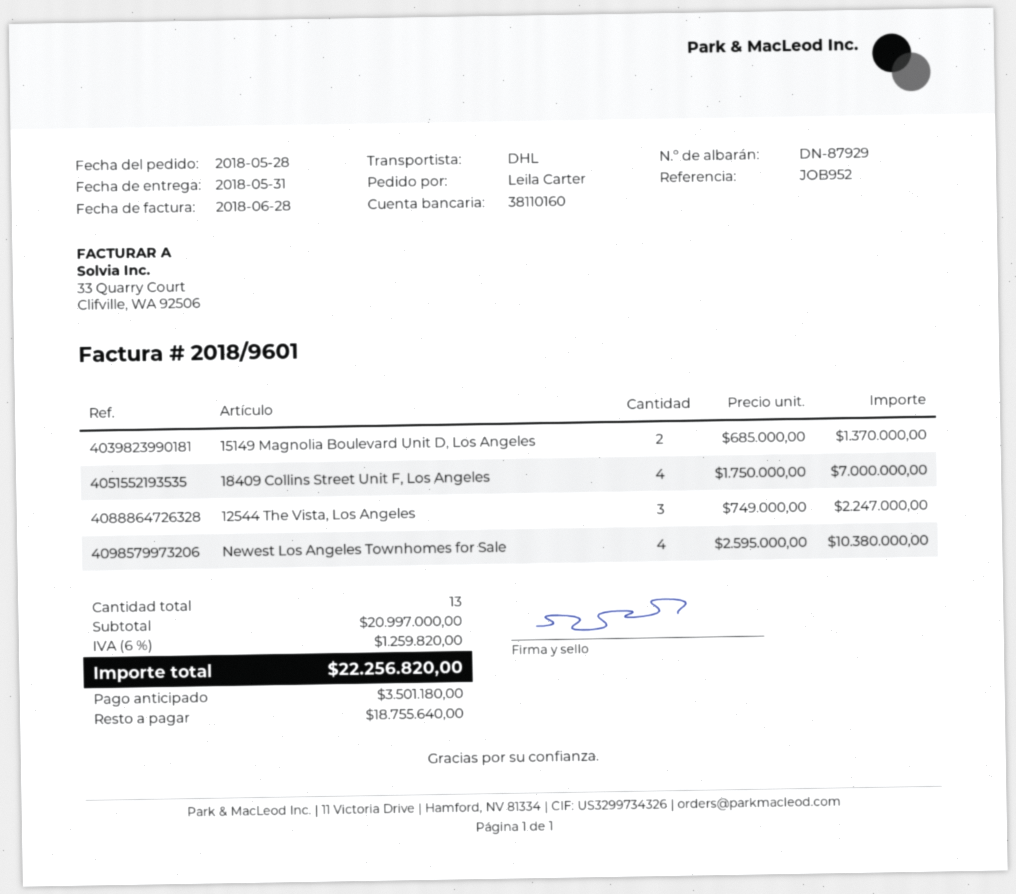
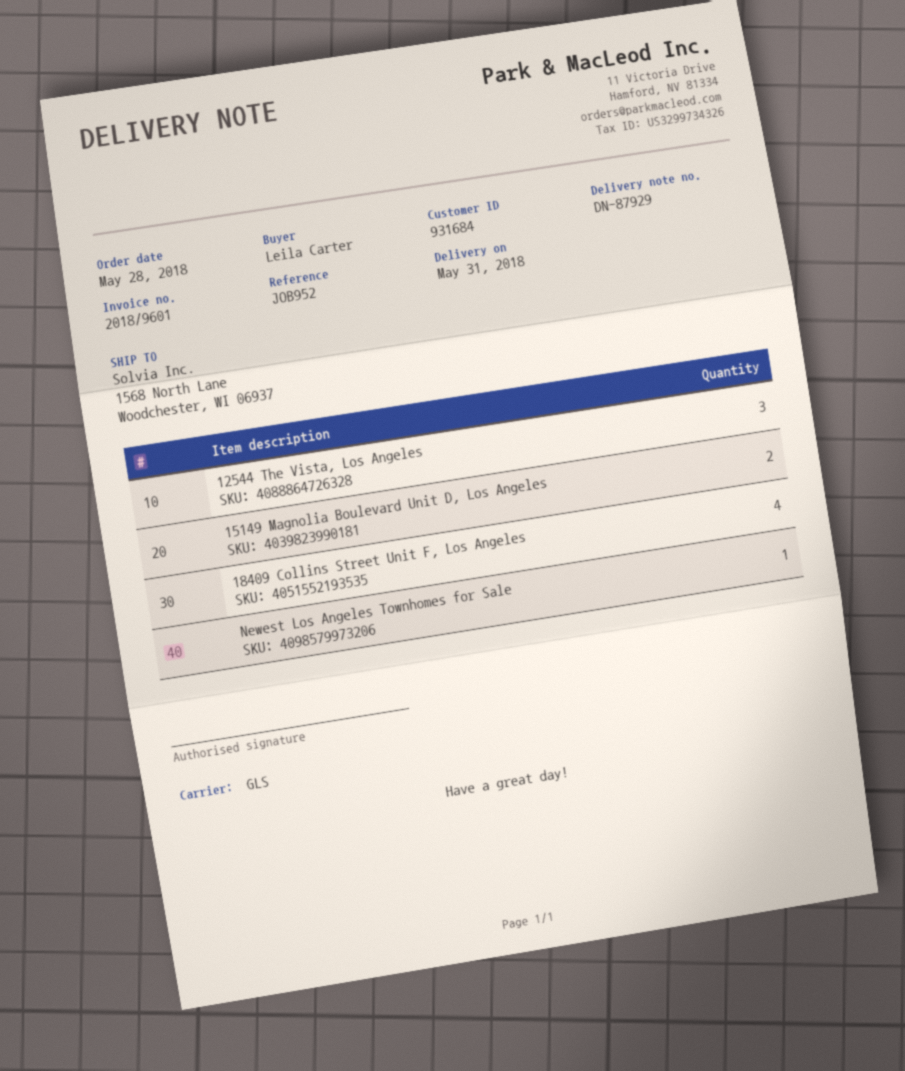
shipping method: DHL -> GLS
Newest Los Angeles Townhomes for Sale: 4 -> 1

